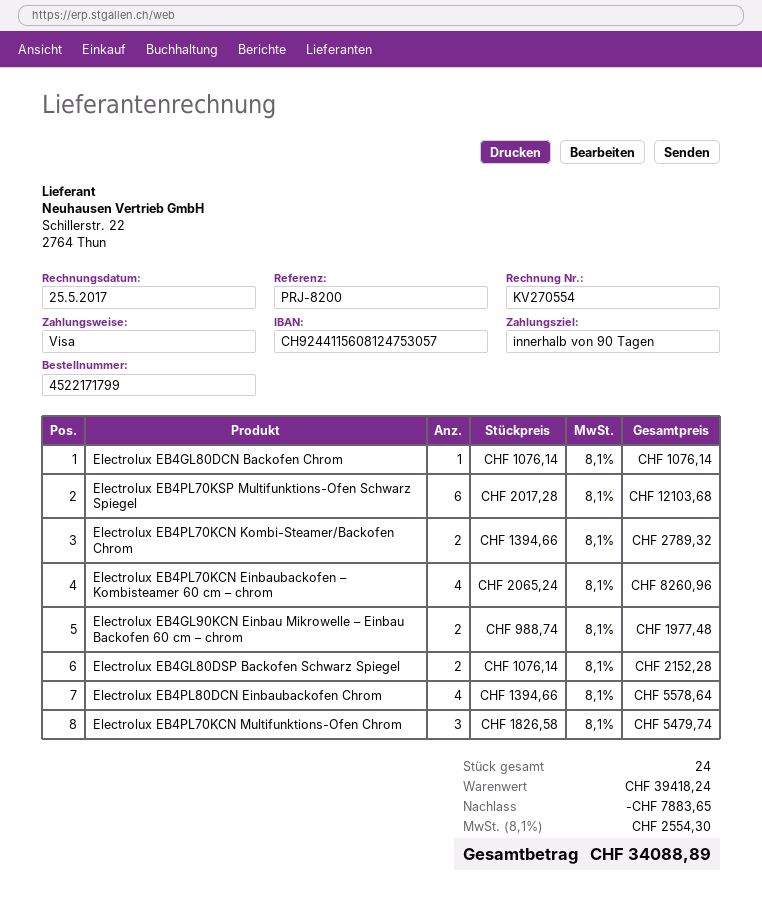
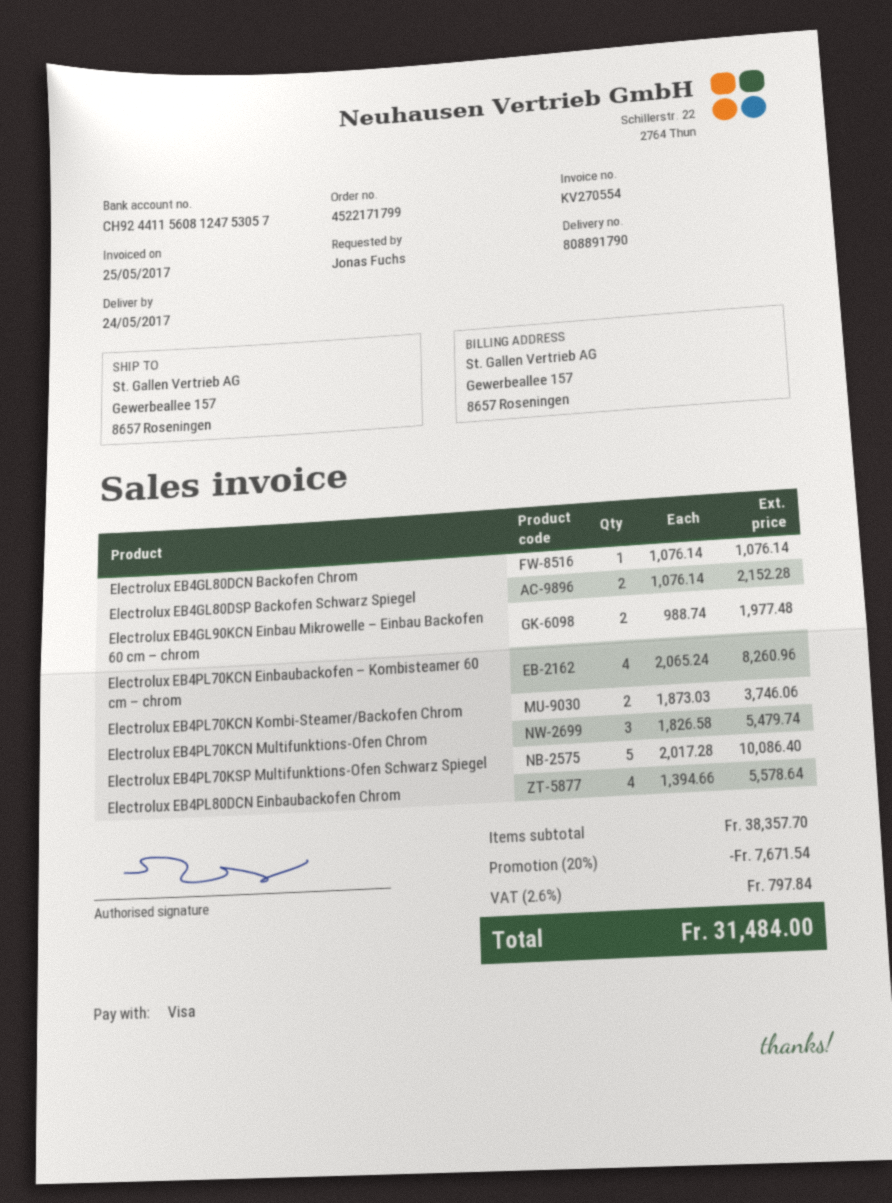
Electrolux EB4PL70KSP Multifunktions-Ofen Schwarz Spiegel: 6 x 2017.28 = 12103.68 -> 5 x 2017.28 = 10086.40
Electrolux EB4PL70KCN Kombi-Steamer/Backofen Chrom: 2 x 1394.66 = 2789.32 -> 2 x 1873.03 = 3746.06
subtotal: 39418.24 -> 38357.70
discount: 7883.65 -> 7671.54
tax: 8.1% = 2554.30 -> 2.6% = 797.84
total: 34088.89 -> 31484.00

